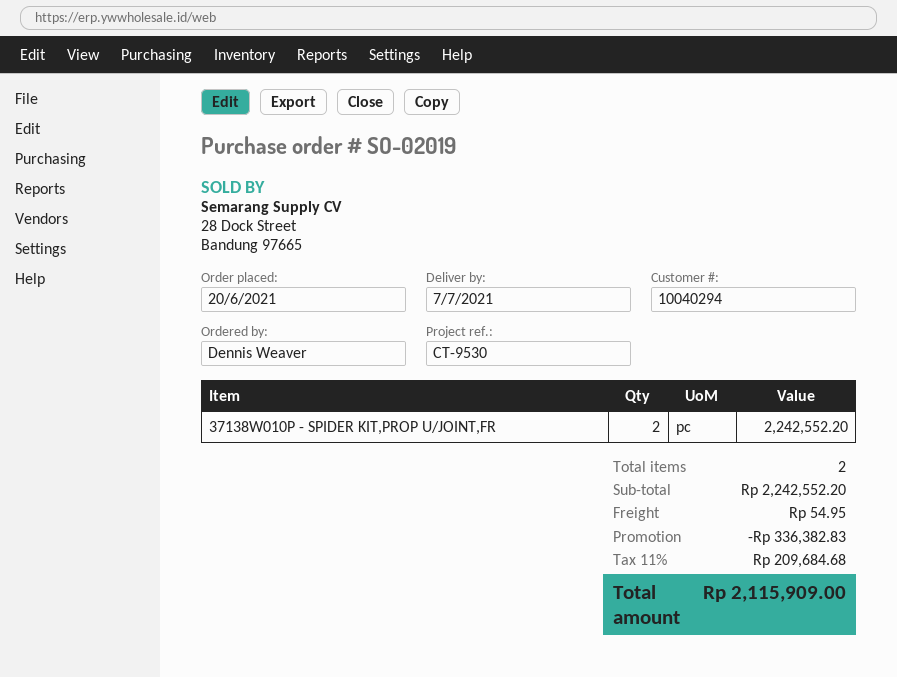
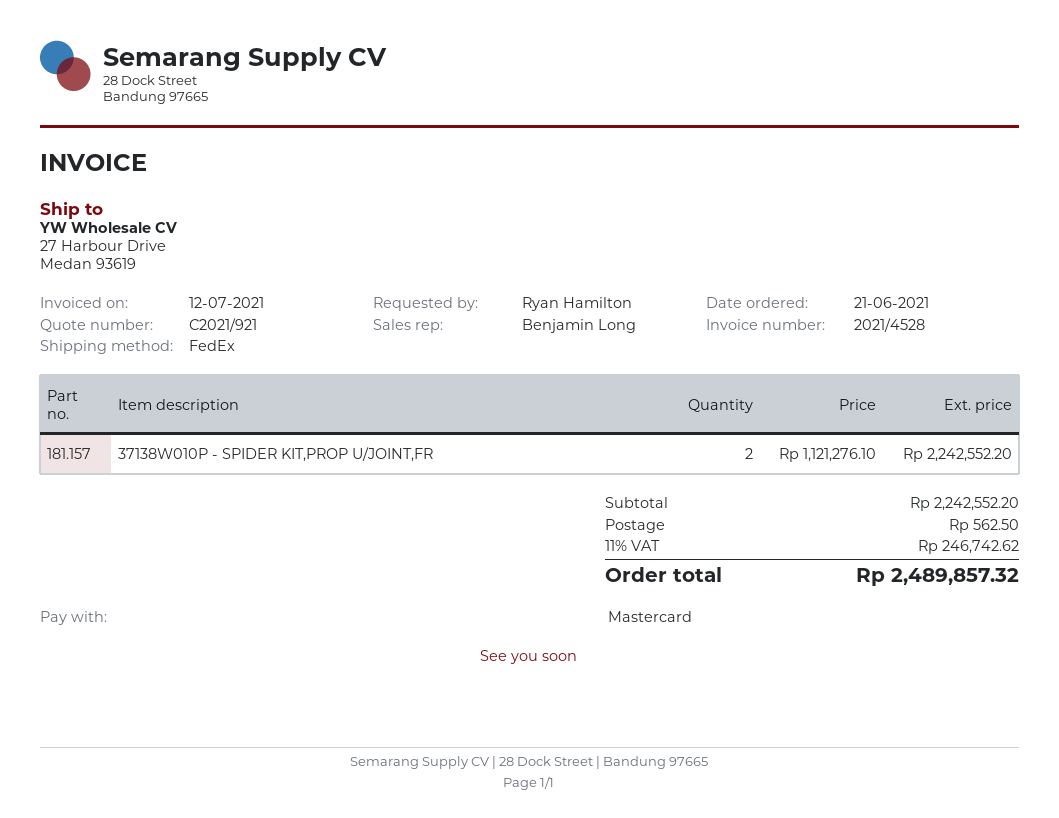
order date: 2021-06-20 -> 2021-06-21
ordered by: Dennis Weaver -> Ryan Hamilton
discount: 336382.83 -> none
shipping: 54.95 -> 562.50
tax: 11% = 209684.68 -> 11% = 246742.62
total: 2115909.00 -> 2489857.32

